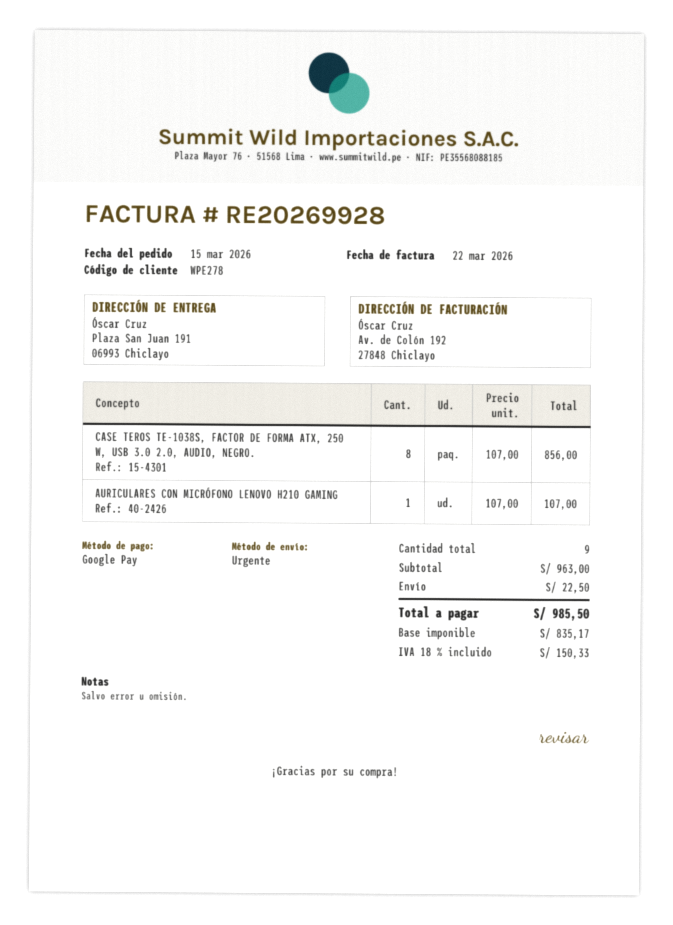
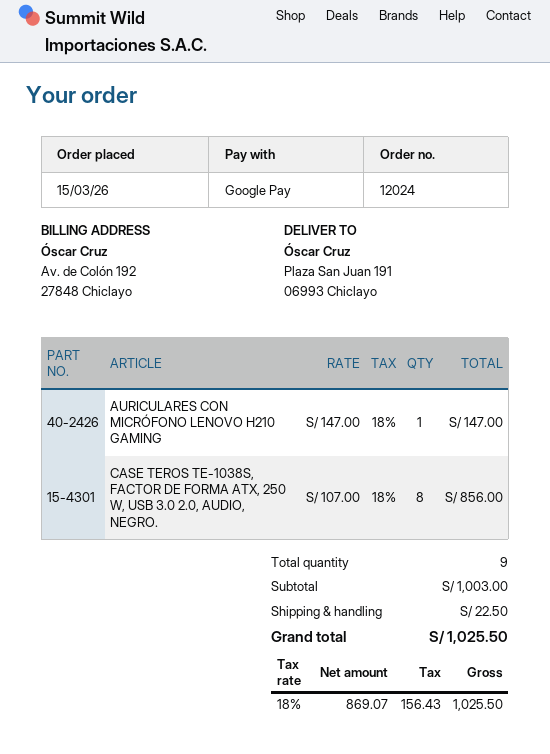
AURICULARES CON MICRÓFONO LENOVO H210 GAMING: 1 x 107.00 = 107.00 -> 1 x 147.00 = 147.00
subtotal: 963.00 -> 1003.00
net: 835.17 -> 869.07
tax: 18% = 150.33 -> 18% = 156.43
total: 985.50 -> 1025.50

